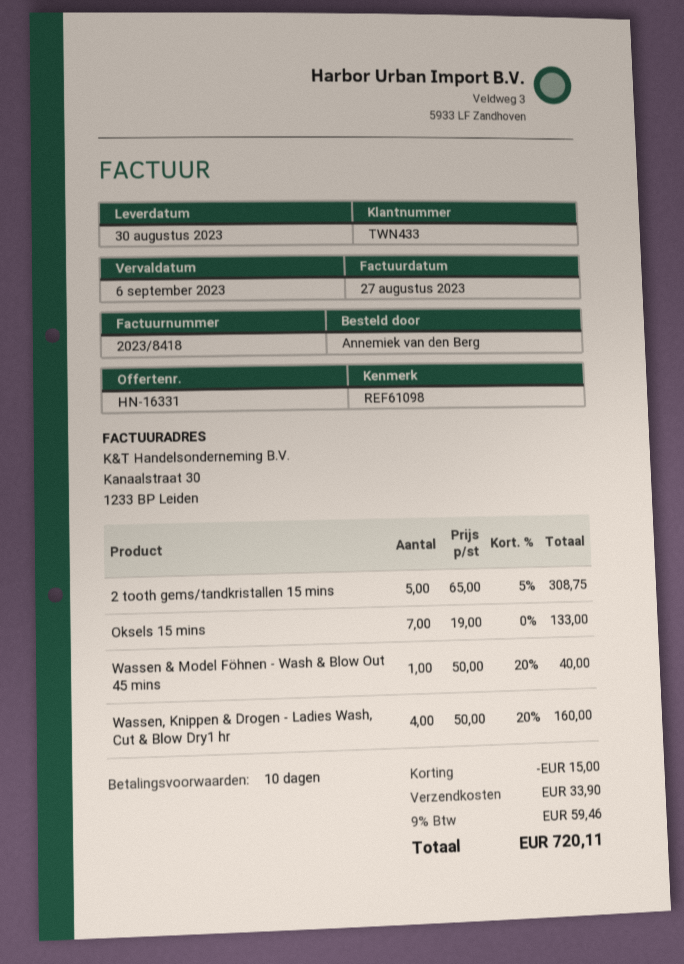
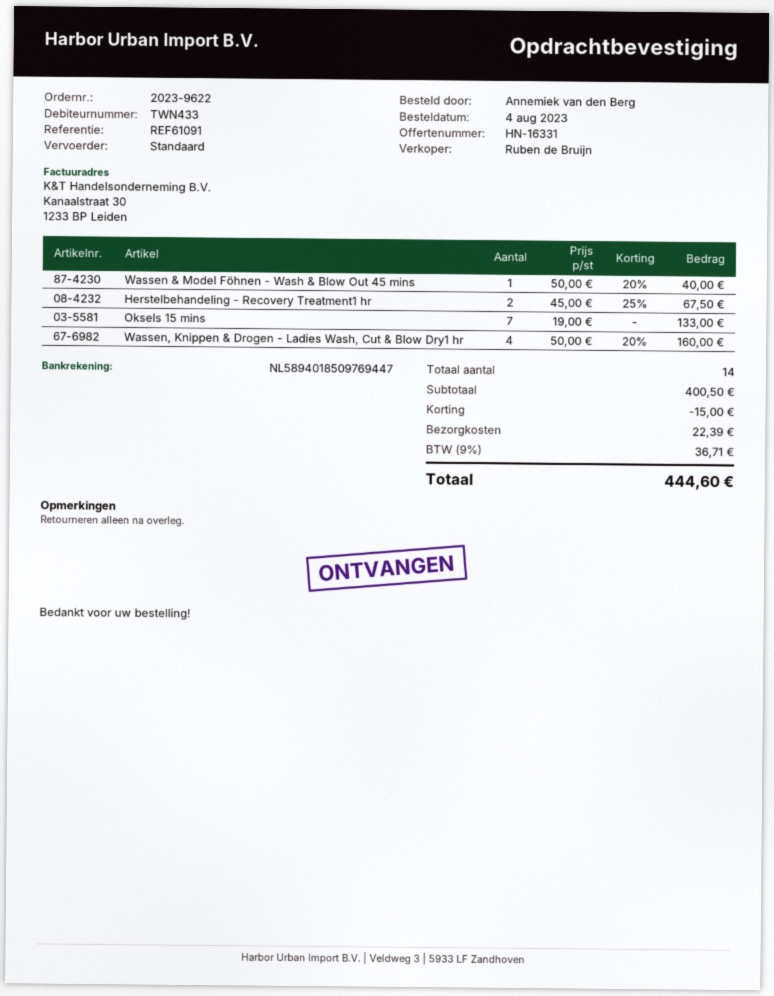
reference: REF61098 -> REF61091
2 tooth gems/tandkristallen 15 mins: 5 x 65.00 - 5% = 308.75 -> none
Herstelbehandeling - Recovery Treatment1 hr: none -> 2 x 45.00 - 25% = 67.50
shipping: 33.90 -> 22.39
tax: 9% = 59.46 -> 9% = 36.71
total: 720.11 -> 444.60

